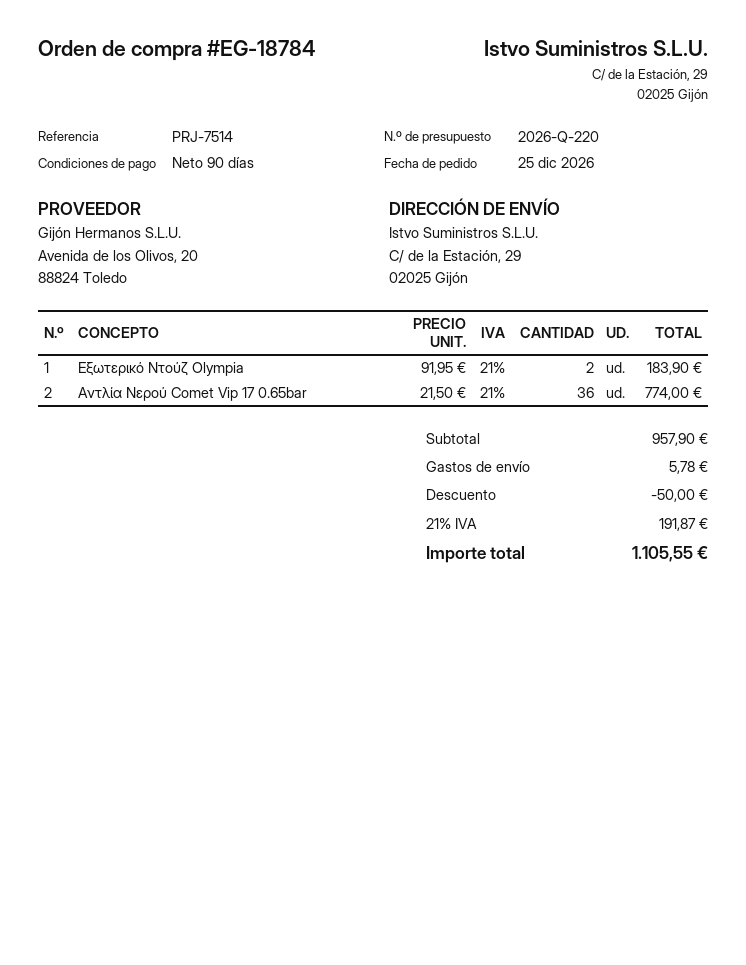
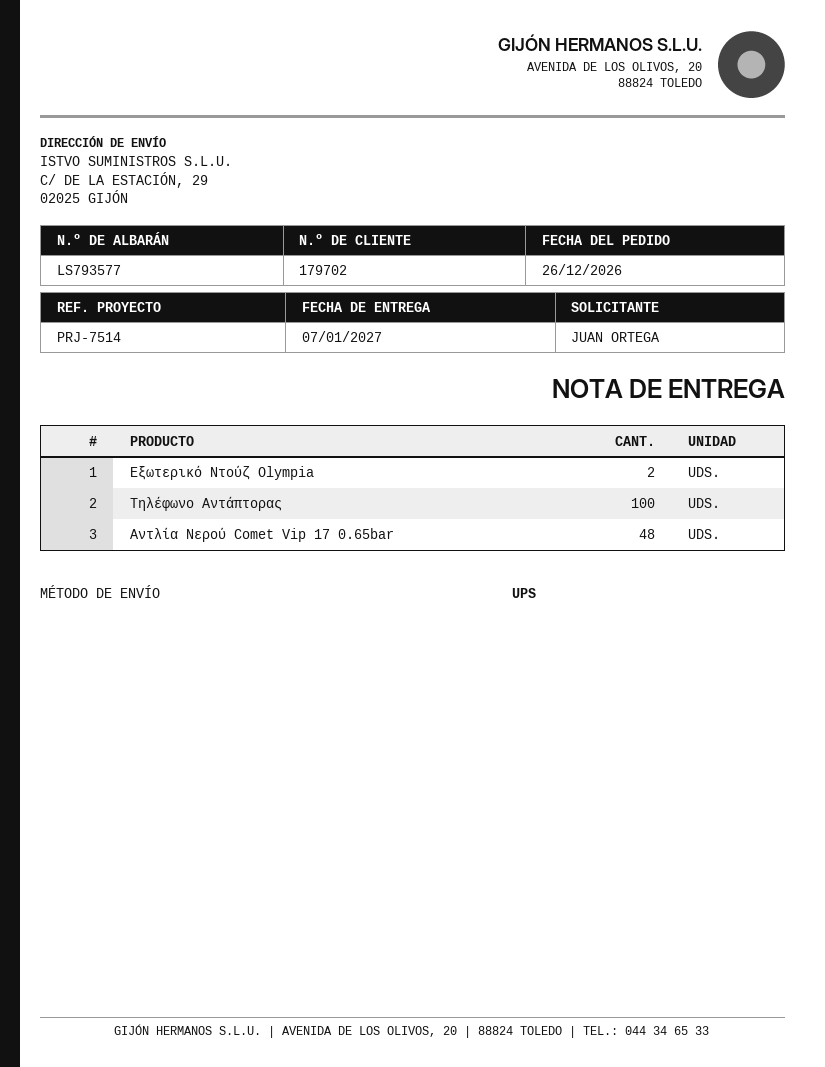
order date: 2026-12-25 -> 2026-12-26
Αντλία Nερού Comet Vip 17 0.65bar: 36 -> 48
Τηλέφωνο Αντάπτορας: none -> 100

